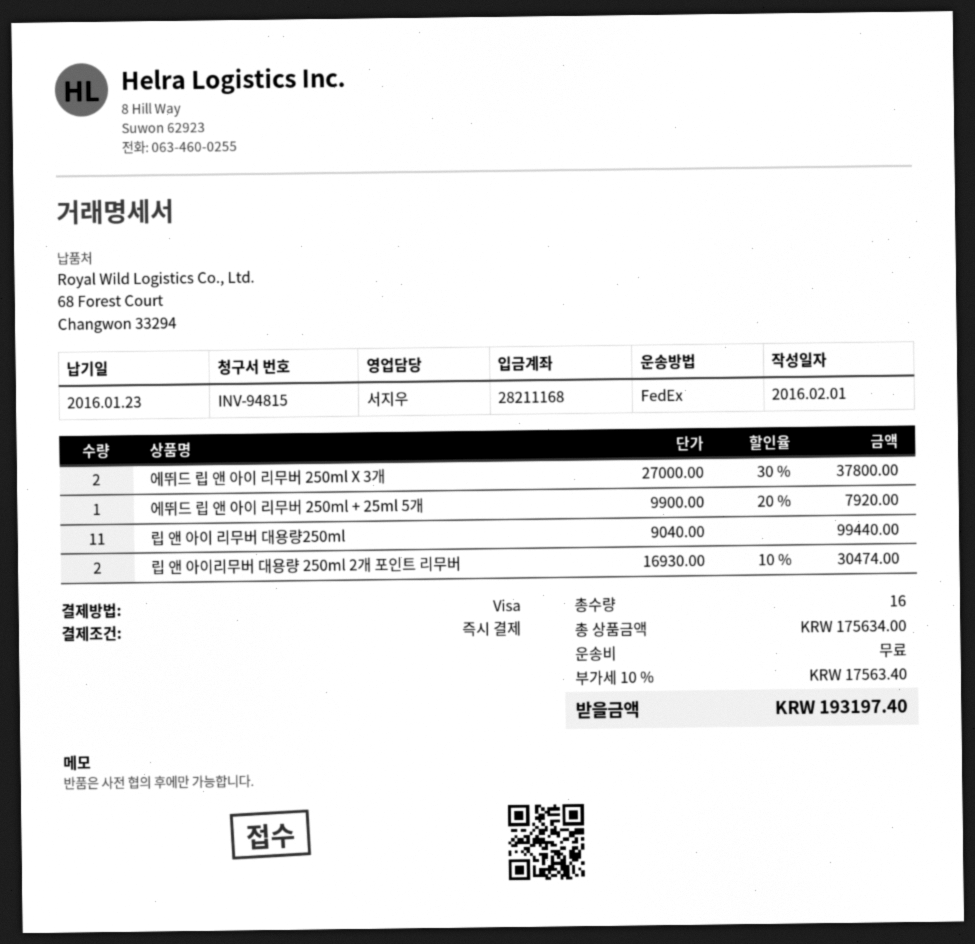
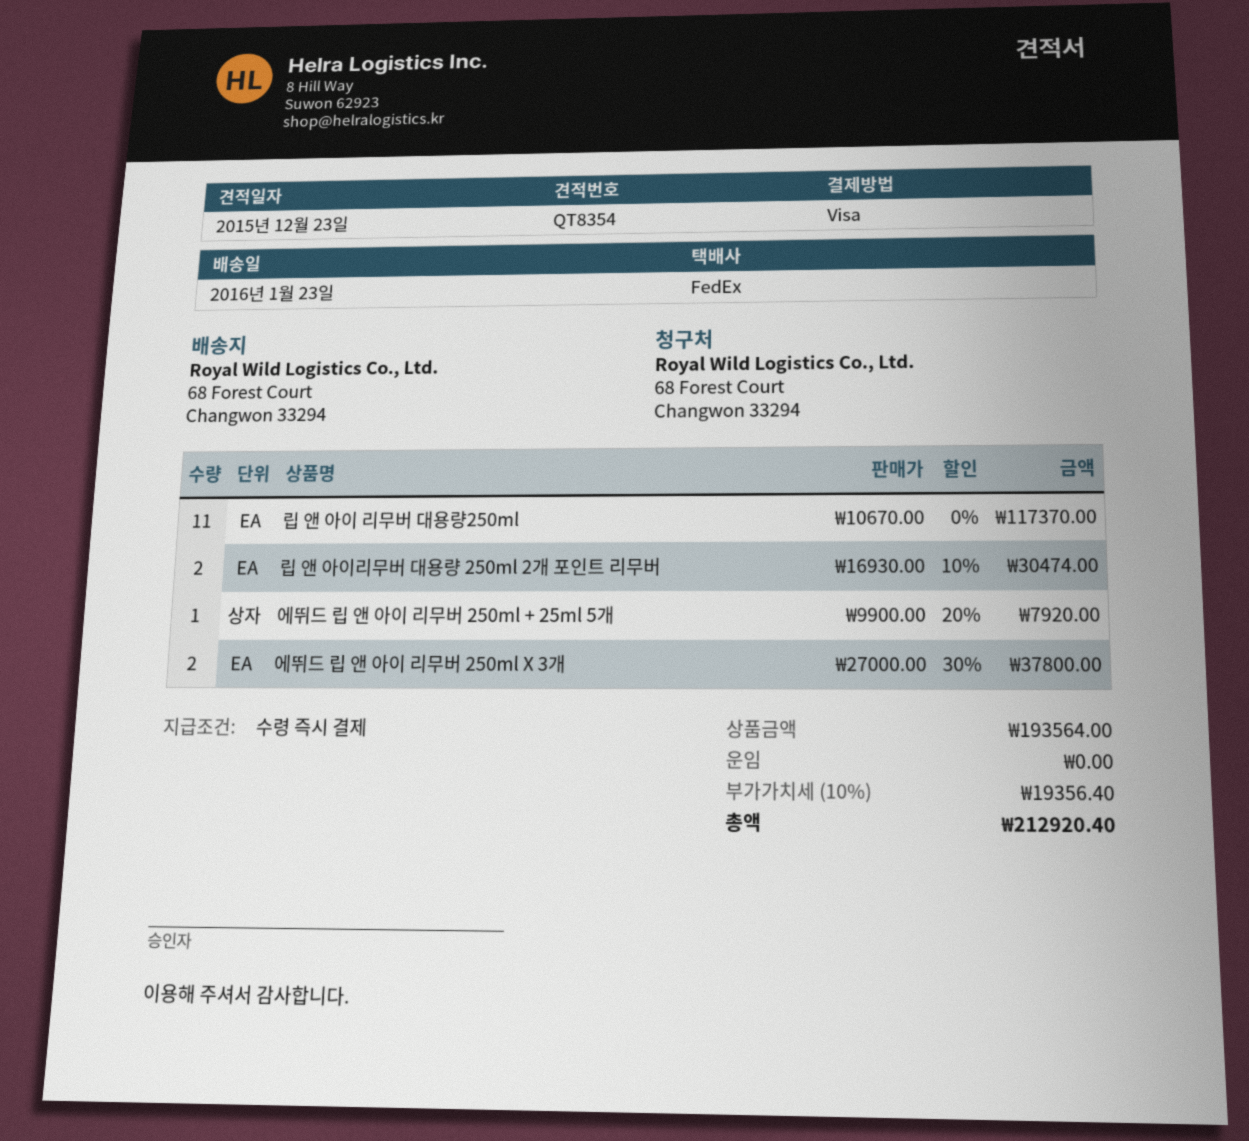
립 앤 아이 리무버 대용량250ml: 11 x 9040.00 = 99440.00 -> 11 x 10670.00 = 117370.00
subtotal: 175634.00 -> 193564.00
tax: 10% = 17563.40 -> 10% = 19356.40
total: 193197.40 -> 212920.40

